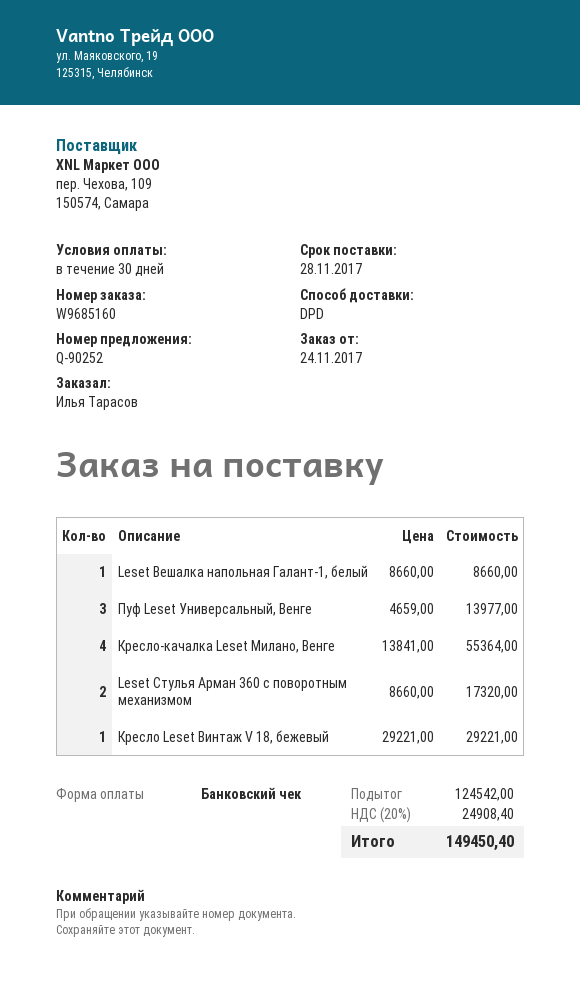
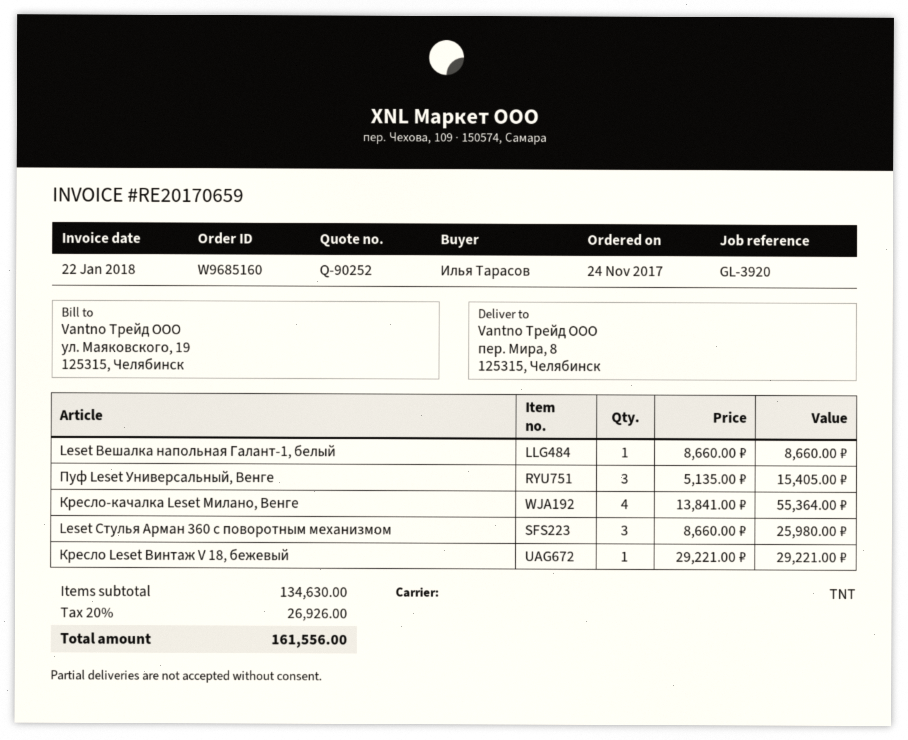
shipping method: DPD -> TNT
Пуф Leset Универсальный, Венге: 3 x 4659.00 = 13977.00 -> 3 x 5135.00 = 15405.00
Leset Стулья Арман 360 с поворотным механизмом: 2 x 8660.00 = 17320.00 -> 3 x 8660.00 = 25980.00
subtotal: 124542.00 -> 134630.00
tax: 20% = 24908.40 -> 20% = 26926.00
total: 149450.40 -> 161556.00

